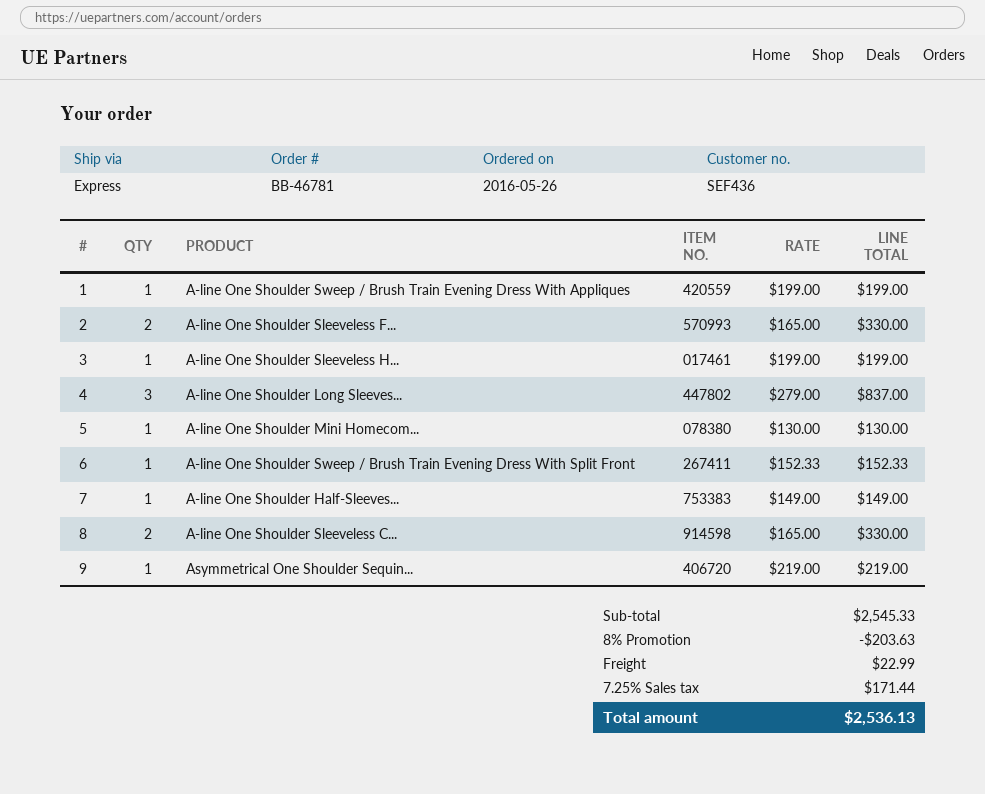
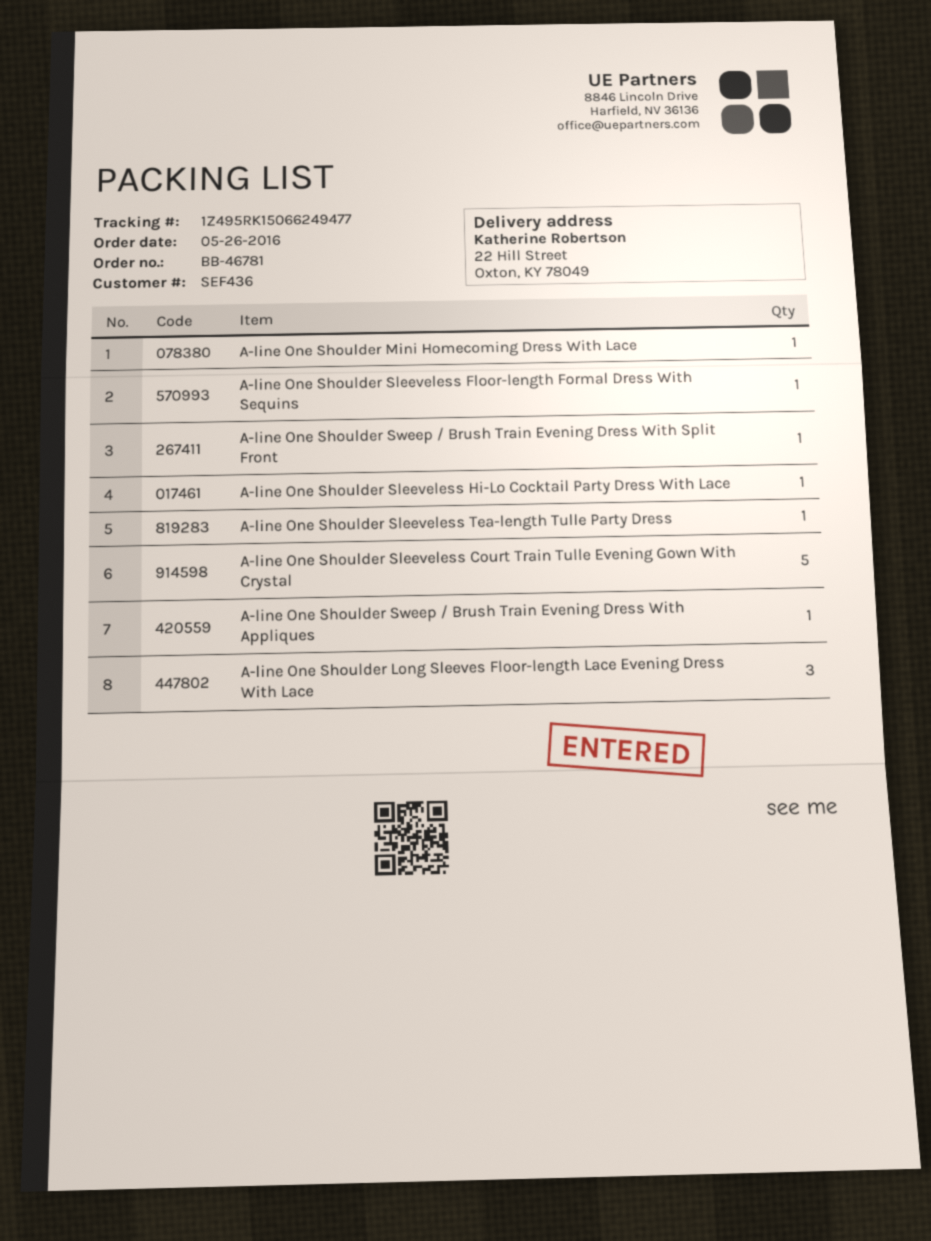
A-line One Shoulder Sleeveless F...: 2 -> 1
A-line One Shoulder Half-Sleeves...: 1 -> none
A-line One Shoulder Sleeveless C...: 2 -> 5
Asymmetrical One Shoulder Sequin...: 1 -> none
A-line One Shoulder Sleeveless Tea-length Tulle Party Dress: none -> 1

